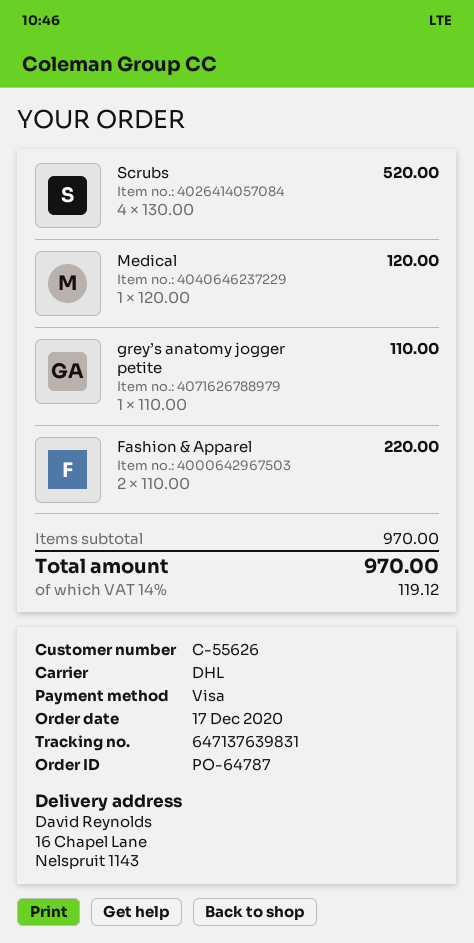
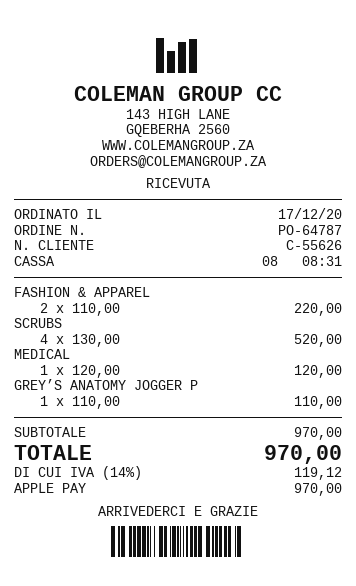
payment method: Visa -> Apple Pay

